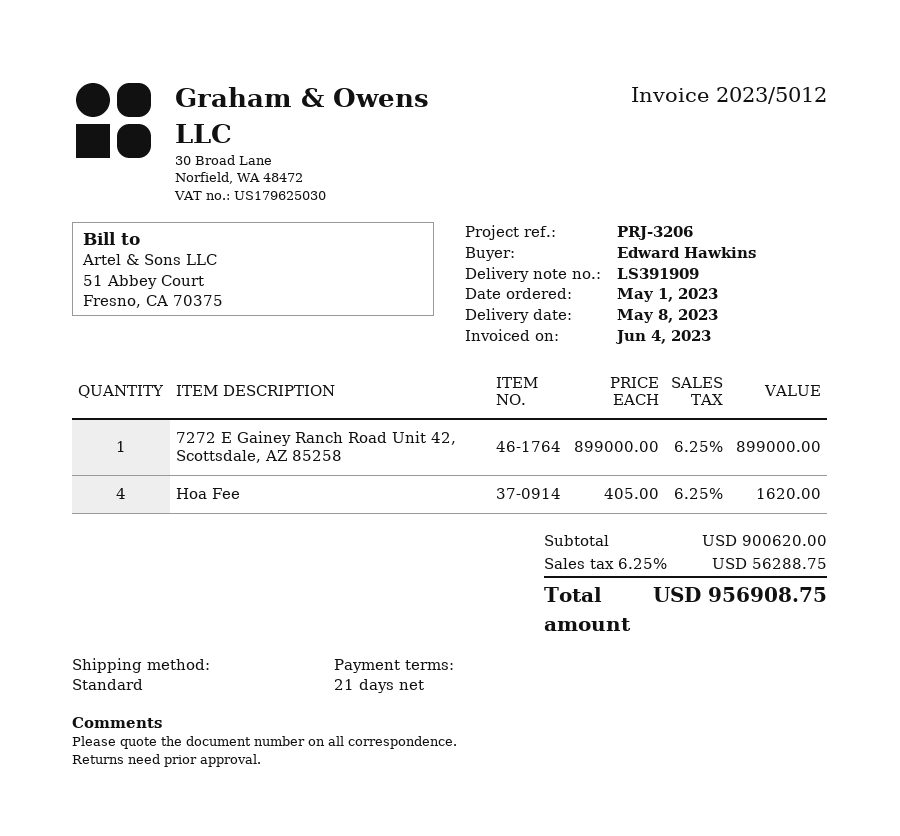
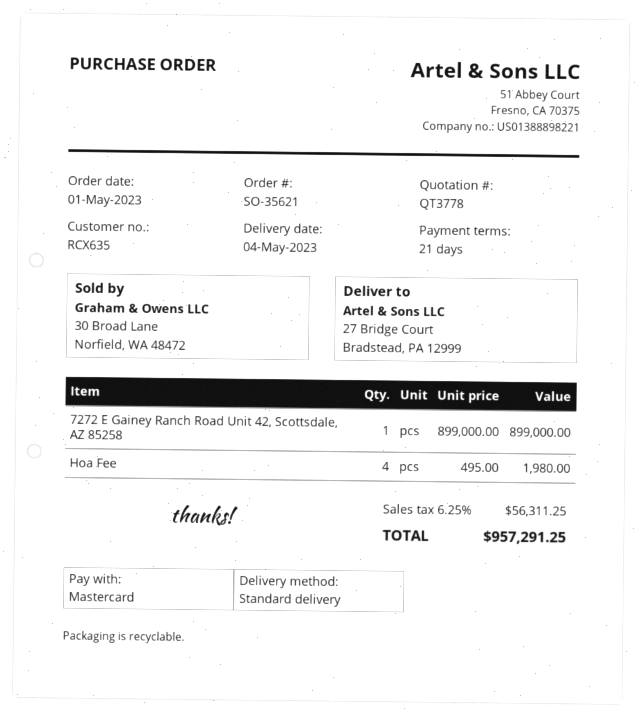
delivery date: 2023-05-08 -> 2023-05-04
Hoa Fee: 4 x 405.00 = 1620.00 -> 4 x 495.00 = 1980.00
tax: 6.25% = 56288.75 -> 6.25% = 56311.25
total: 956908.75 -> 957291.25

